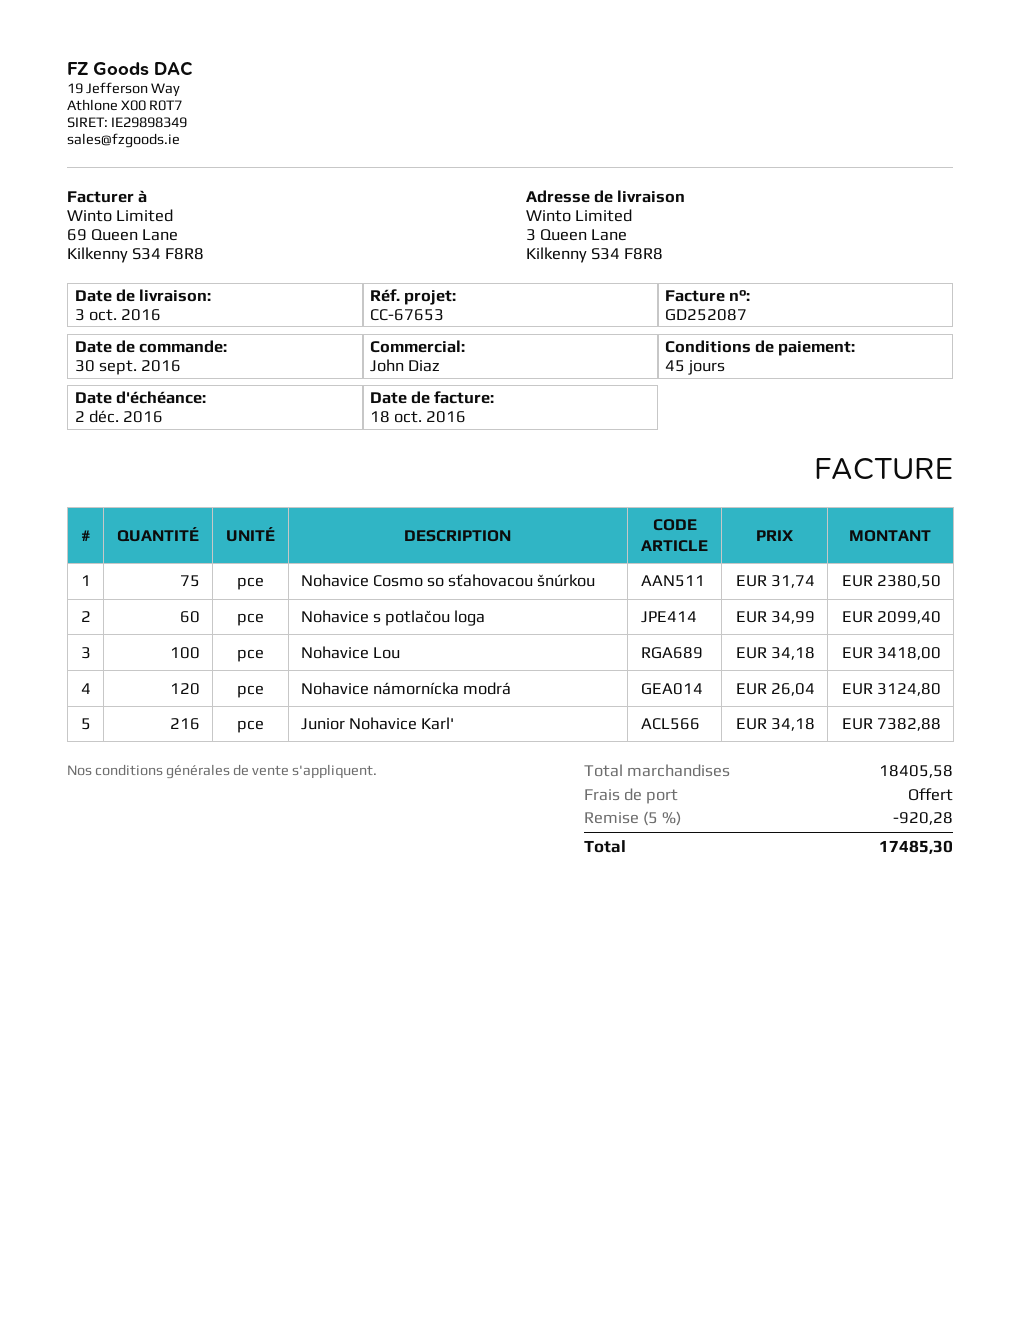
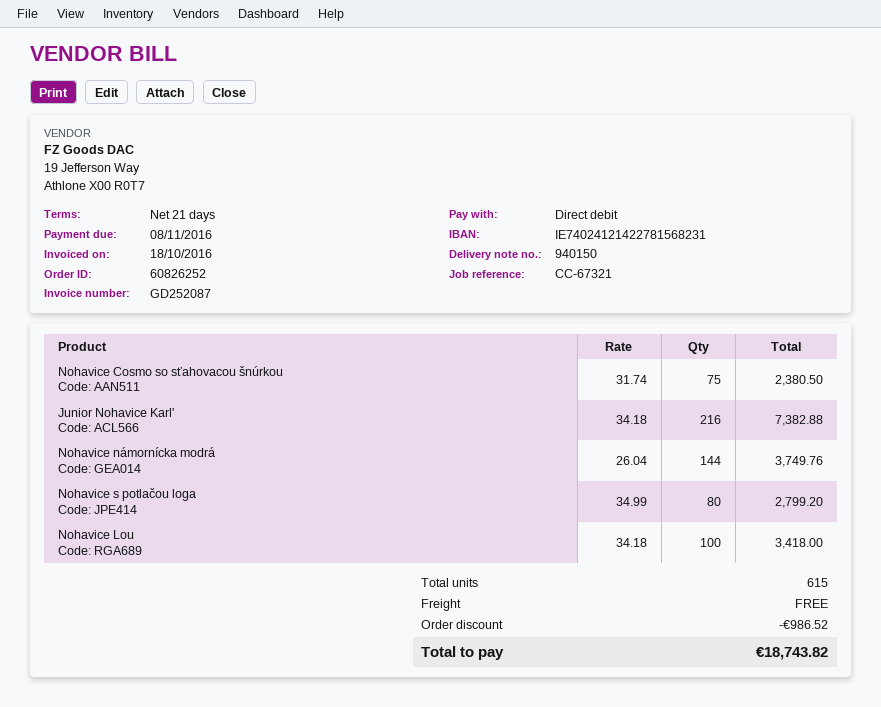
payment terms: 45 days -> 21 days
due date: 2016-12-02 -> 2016-11-08
reference: CC-67653 -> CC-67321
Nohavice s potlačou loga: 60 x 34.99 = 2099.40 -> 80 x 34.99 = 2799.20
Nohavice námornícka modrá: 120 x 26.04 = 3124.80 -> 144 x 26.04 = 3749.76
discount: 920.28 -> 986.52
total: 17485.30 -> 18743.82

